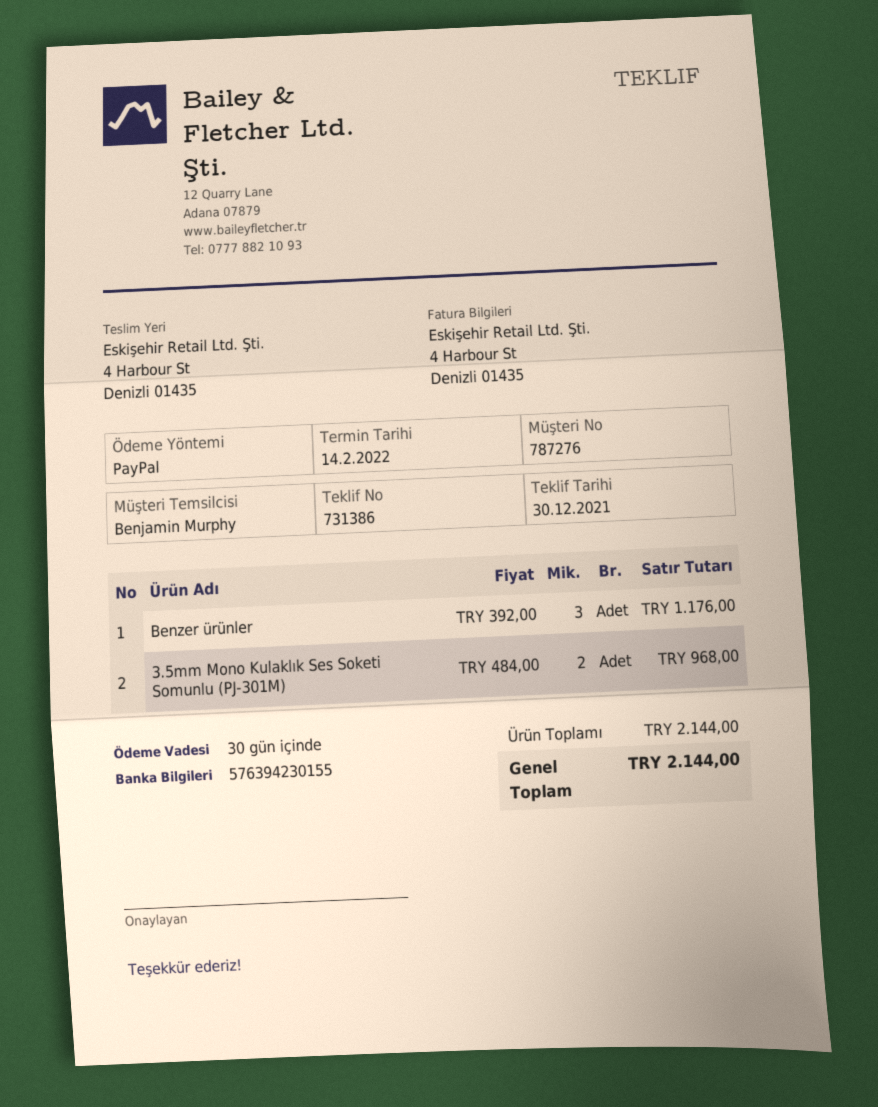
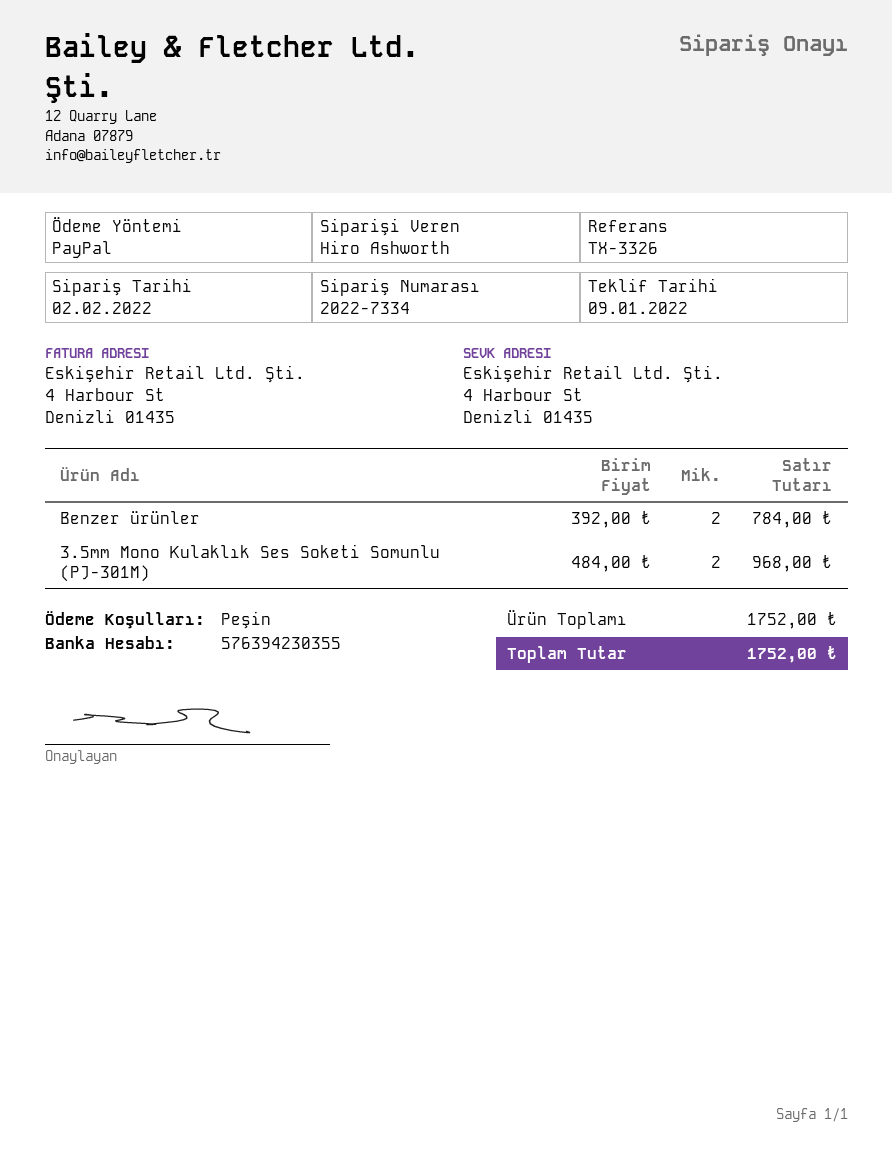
quote date: 2021-12-30 -> 2022-01-09
payment terms: 30 days -> on receipt
bank account: 576394230155 -> 576394230355
Benzer ürünler: 3 x 392.00 = 1176.00 -> 2 x 392.00 = 784.00
subtotal: 2144.00 -> 1752.00
total: 2144.00 -> 1752.00

